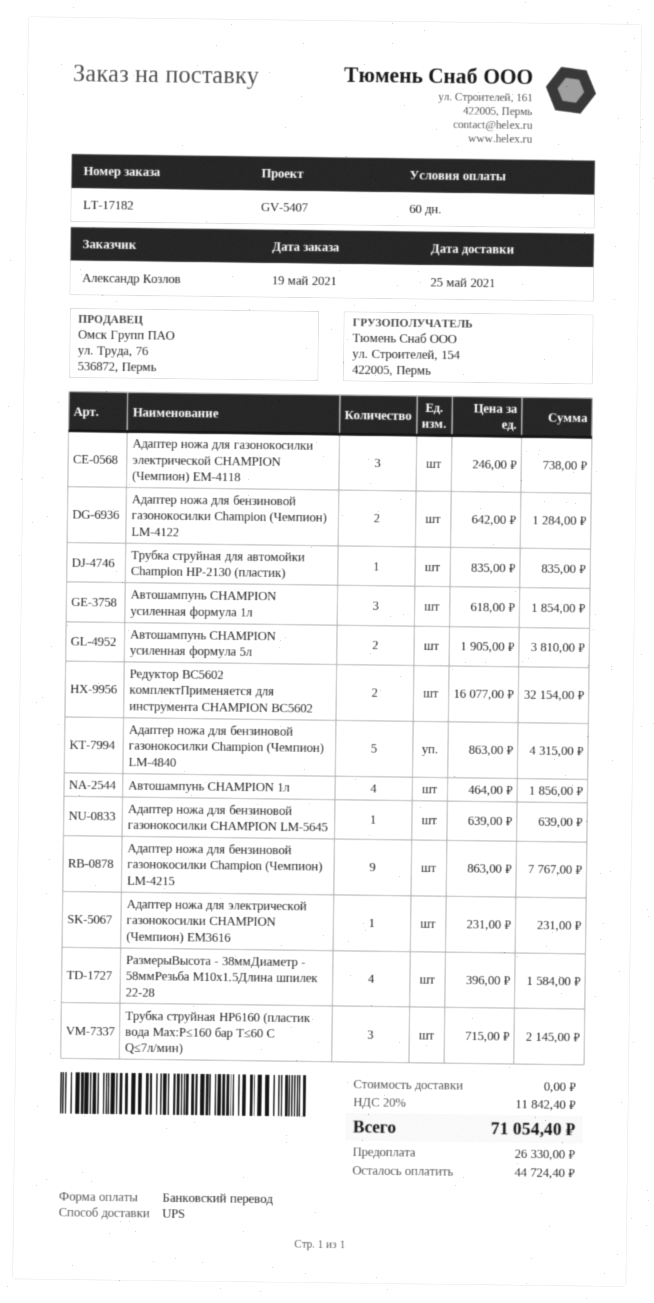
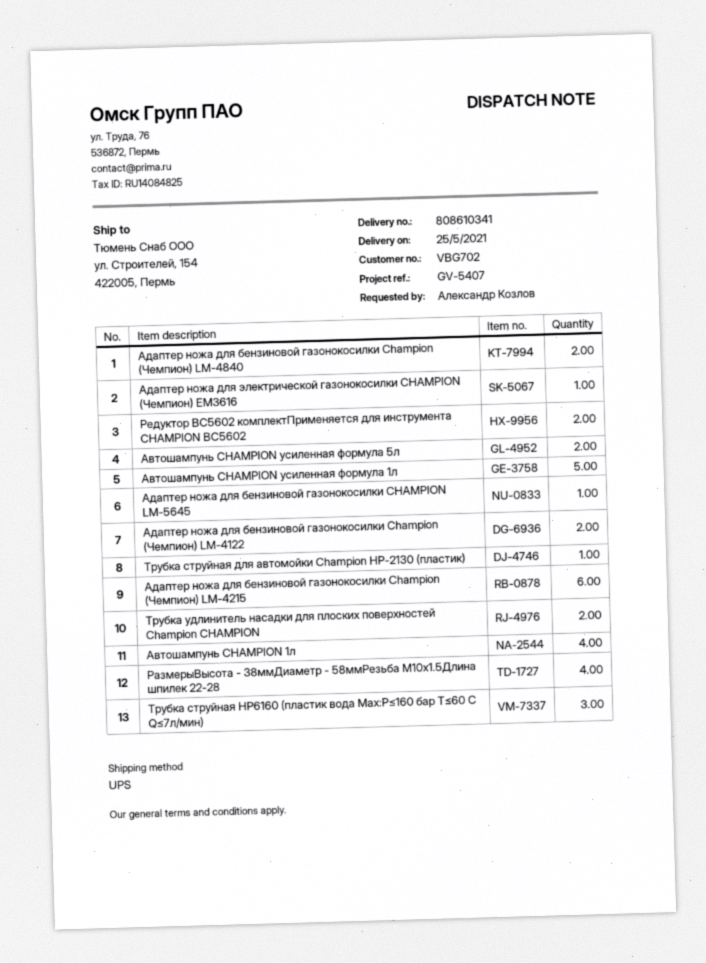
Адаптер ножа для газонокосилки электрической CHAMPION (Чемпион) EM-4118: 3 -> none
Автошампунь CHAMPION усиленная формула 1л: 3 -> 5
Адаптер ножа для бензиновой газонокосилки Champion (Чемпион) LM-4840: 5 -> 2
Адаптер ножа для бензиновой газонокосилки Champion (Чемпион) LM-4215: 9 -> 6
Трубка удлинитель насадки для плоских поверхностей Champion CHAMPION: none -> 2

